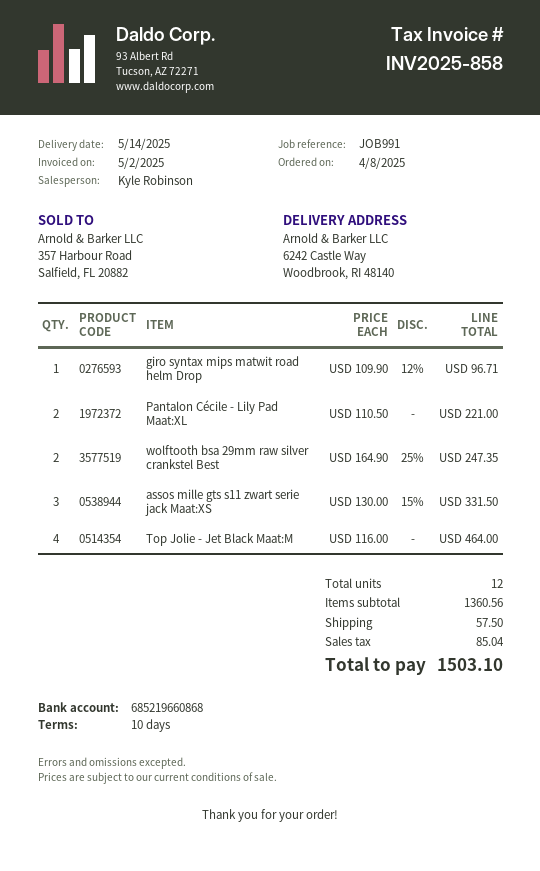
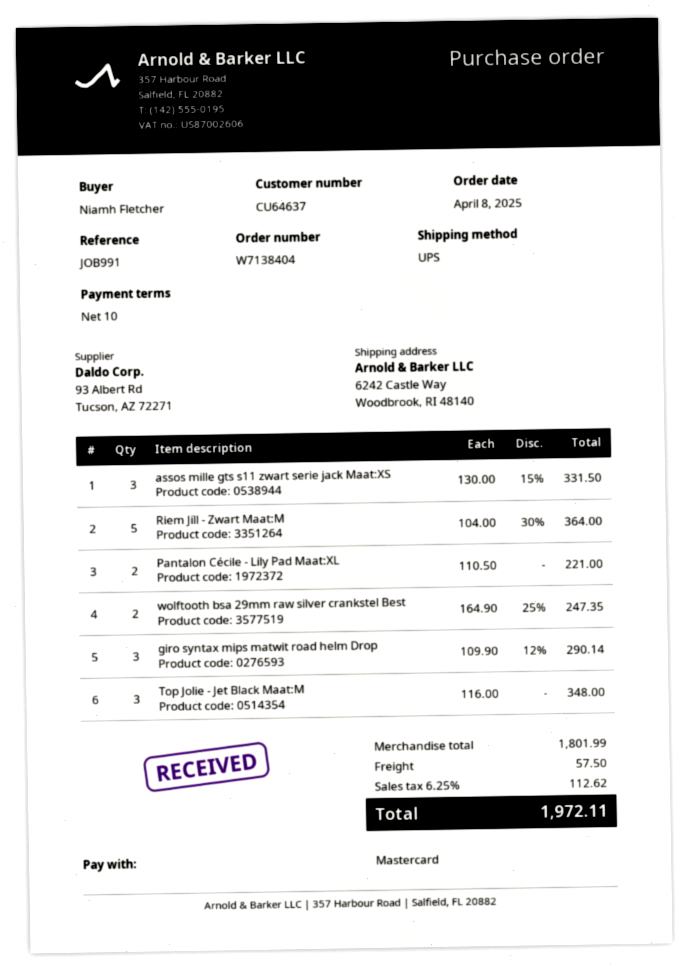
giro syntax mips matwit road helm Drop: 1 x 109.90 - 12% = 96.71 -> 3 x 109.90 - 12% = 290.14
Top Jolie - Jet Black Maat:M: 4 x 116.00 = 464.00 -> 3 x 116.00 = 348.00
Riem Jill - Zwart Maat:M: none -> 5 x 104.00 - 30% = 364.00
subtotal: 1360.56 -> 1801.99
tax: 85.04 -> 112.62
total: 1503.10 -> 1972.11

